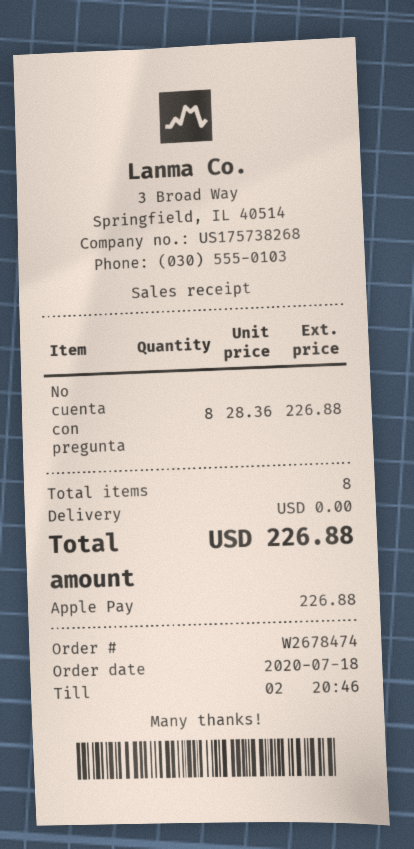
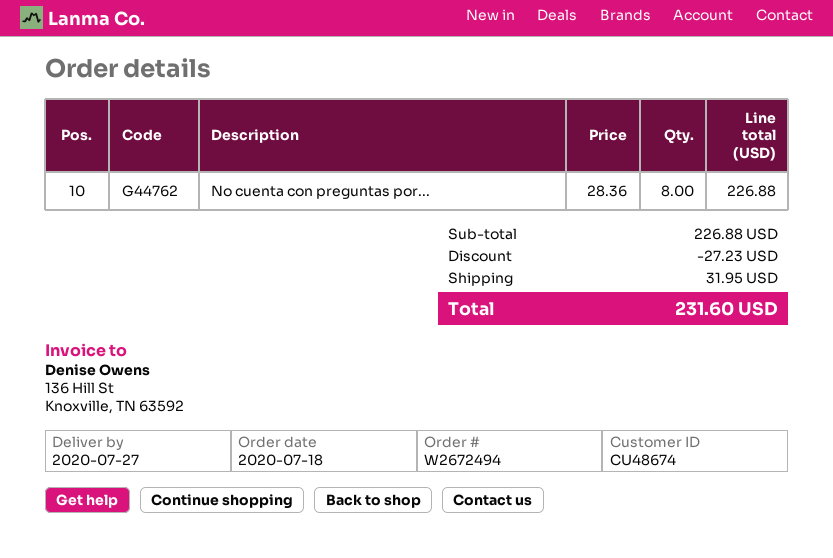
order number: W2678474 -> W2672494
discount: none -> 27.23
shipping: 0.00 -> 31.95
total: 226.88 -> 231.60

